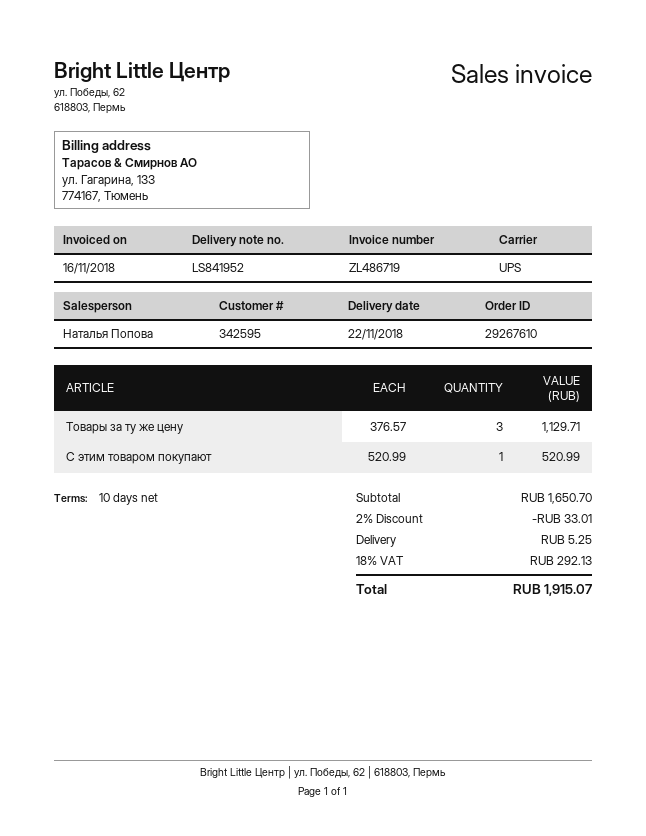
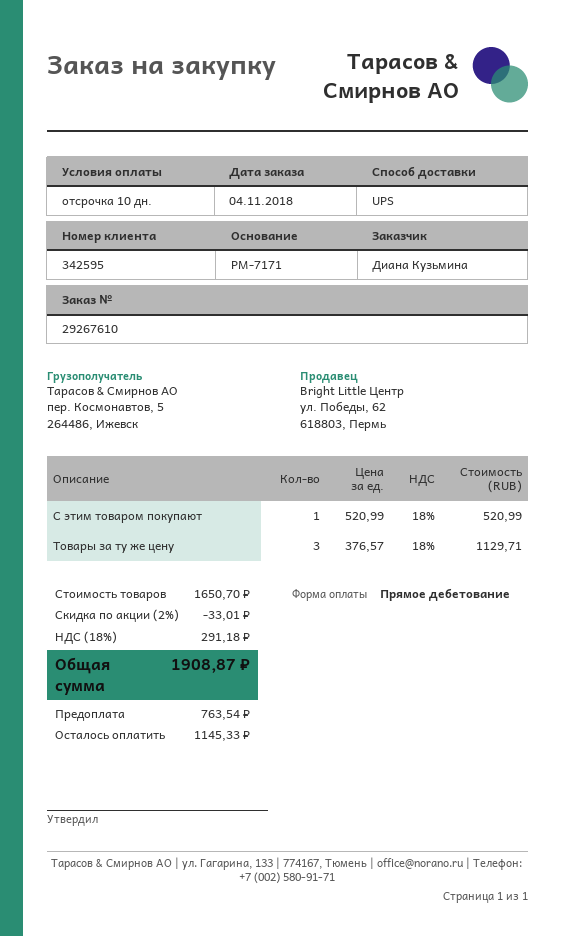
shipping: 5.25 -> none
tax: 18% = 292.13 -> 18% = 291.18
total: 1915.07 -> 1908.87

